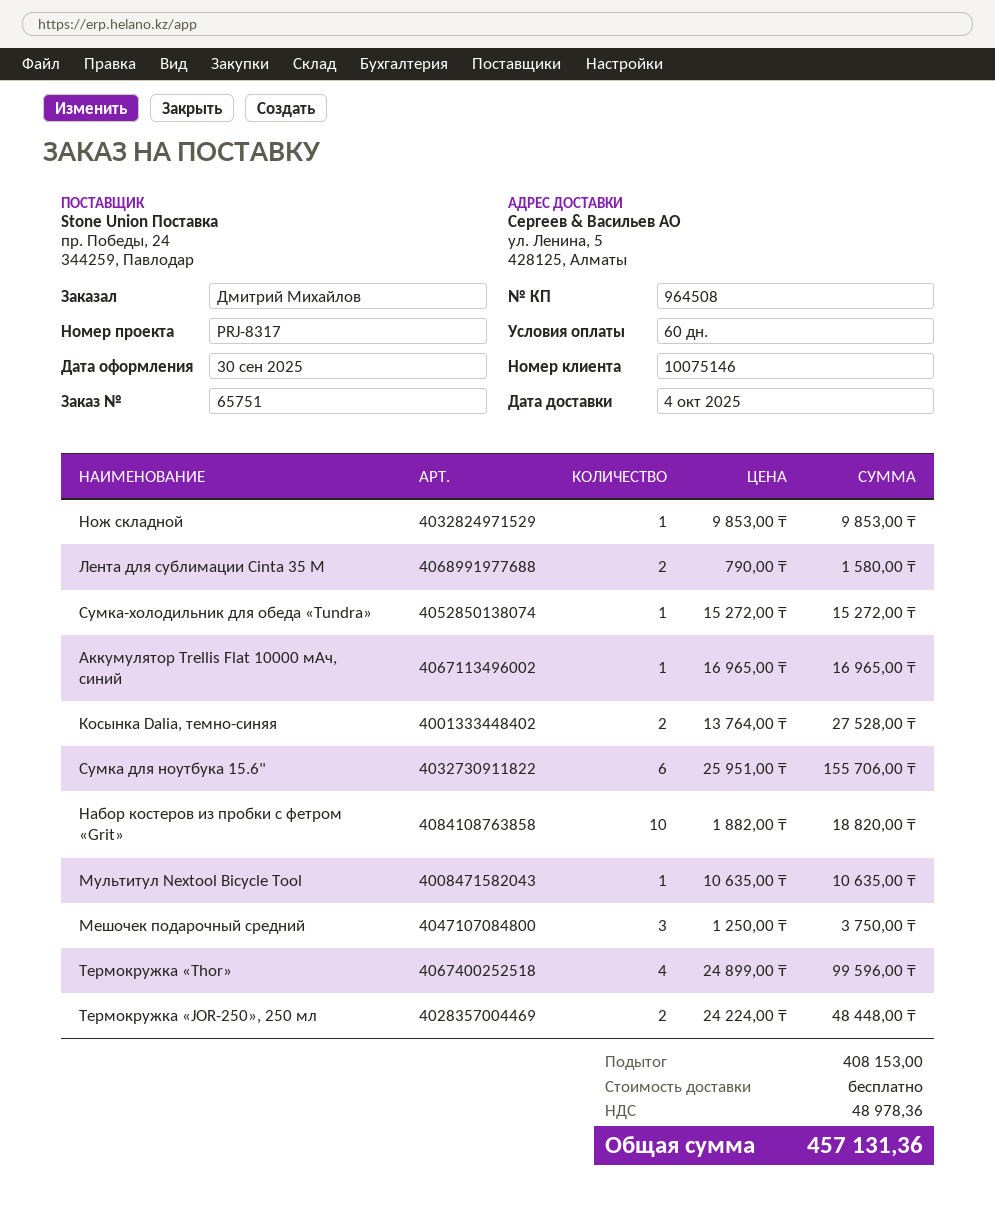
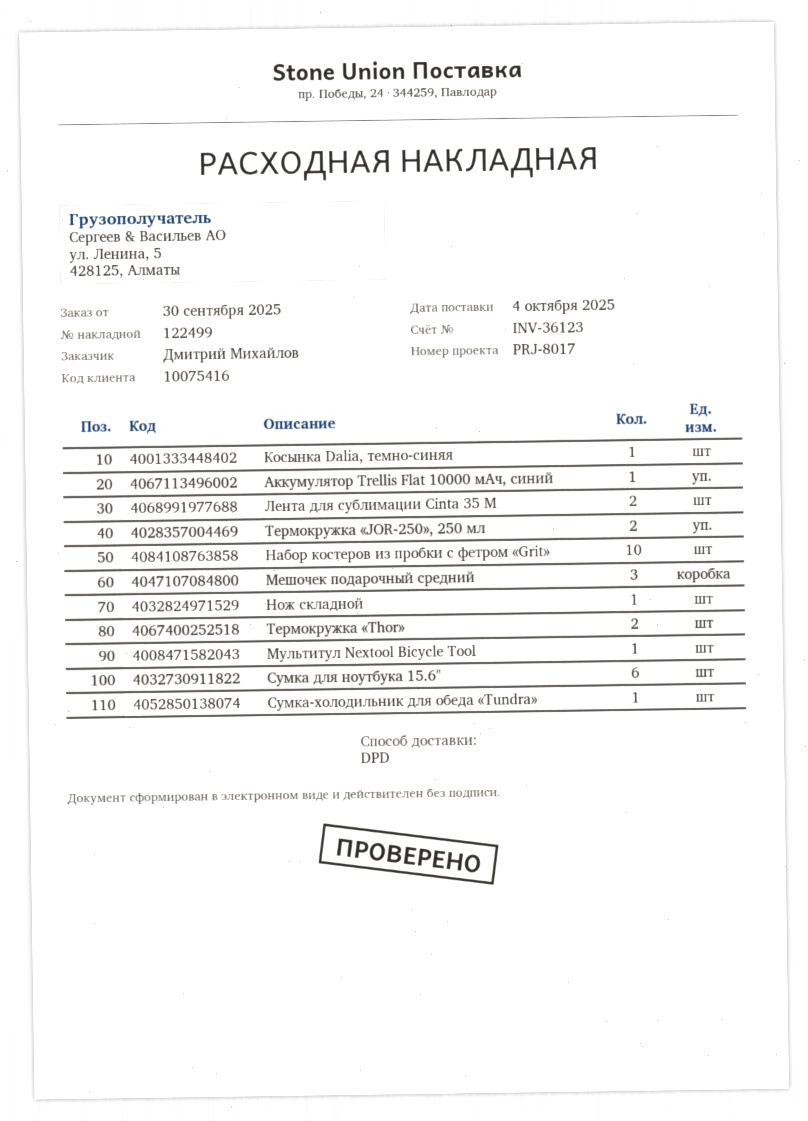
customer number: 10075146 -> 10075416
reference: PRJ-8317 -> PRJ-8017
Косынка Dalia, темно-синяя: 2 -> 1
Термокружка «Thor»: 4 -> 2

